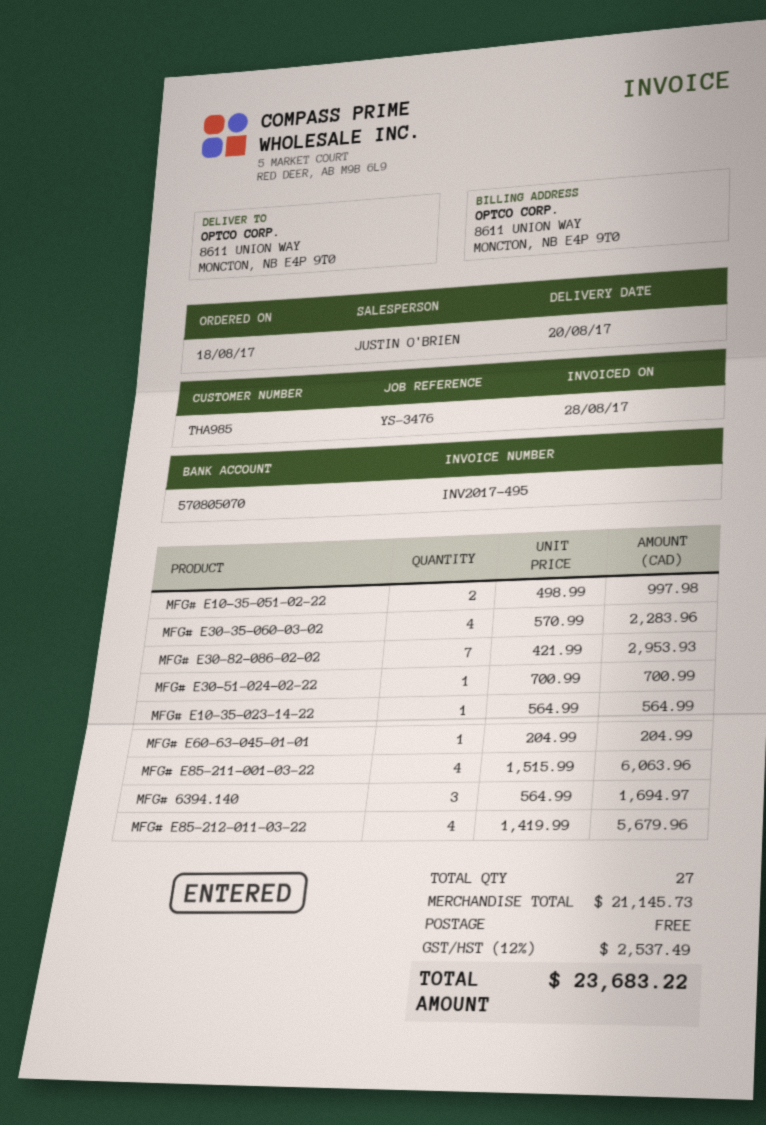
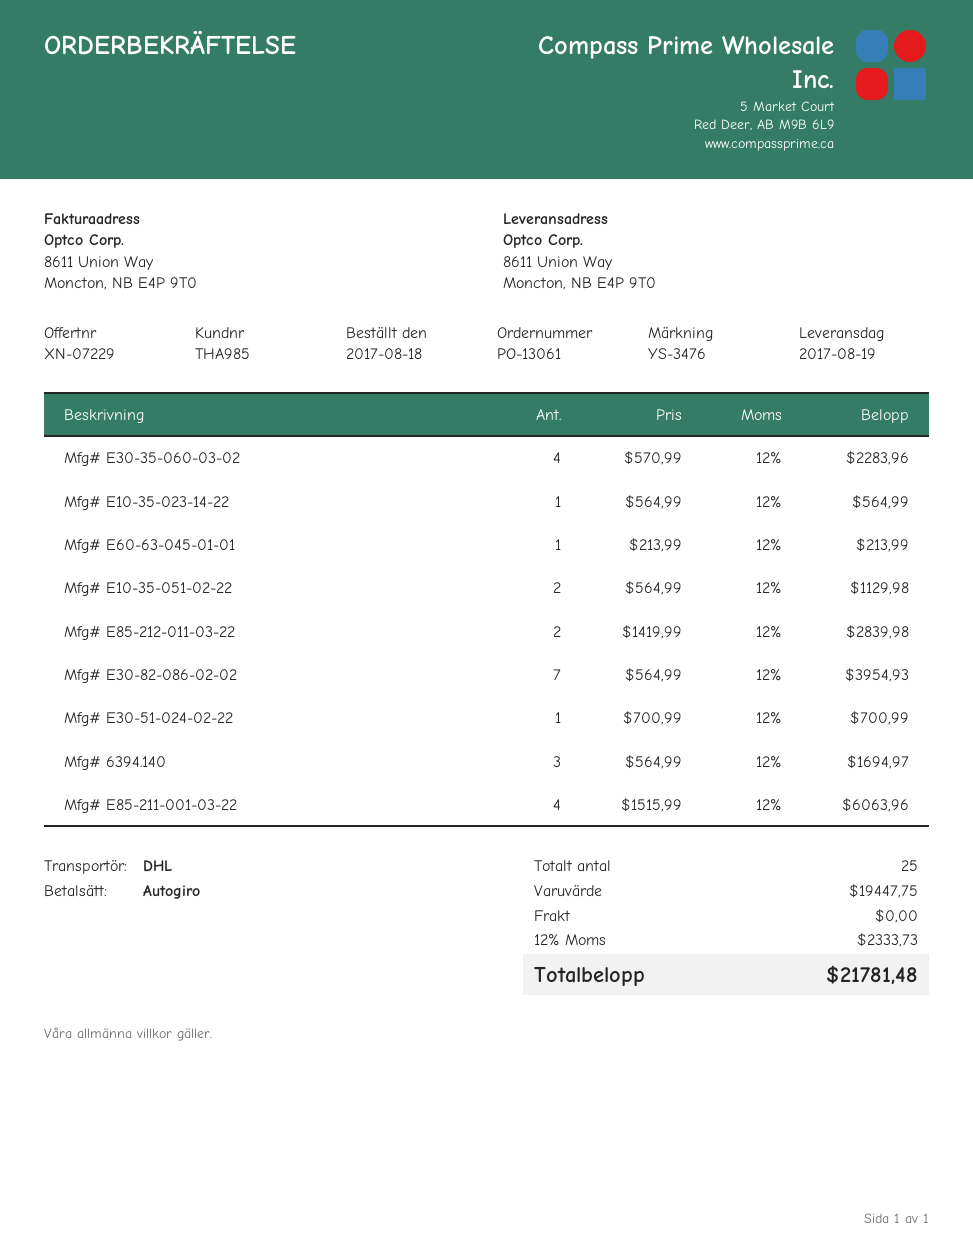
delivery date: 2017-08-20 -> 2017-08-19
MFG# E10-35-051-02-22: 2 x 498.99 = 997.98 -> 2 x 564.99 = 1129.98
MFG# E30-82-086-02-02: 7 x 421.99 = 2953.93 -> 7 x 564.99 = 3954.93
MFG# E60-63-045-01-01: 1 x 204.99 = 204.99 -> 1 x 213.99 = 213.99
MFG# E85-212-011-03-22: 4 x 1419.99 = 5679.96 -> 2 x 1419.99 = 2839.98
total quantity: 27 -> 25
subtotal: 21145.73 -> 19447.75
tax: 12% = 2537.49 -> 12% = 2333.73
total: 23683.22 -> 21781.48

